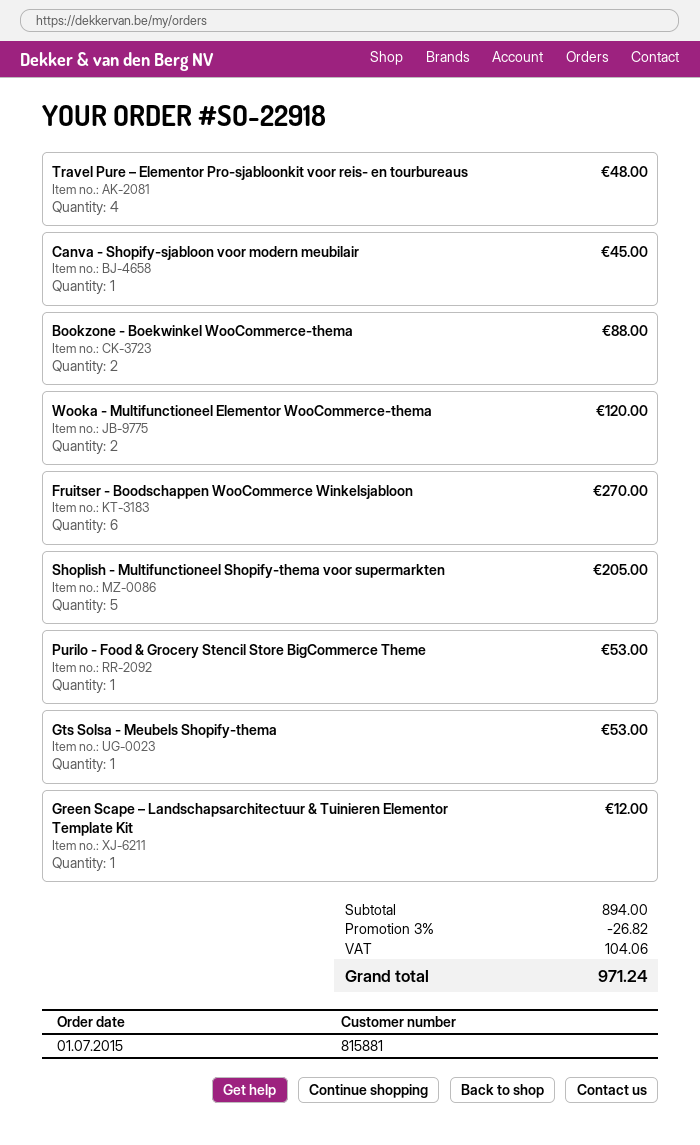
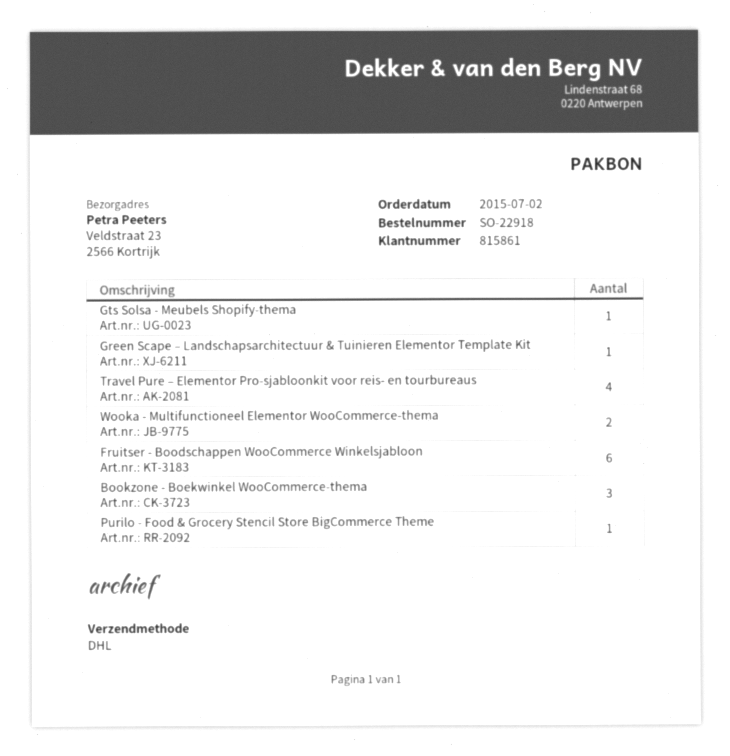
order date: 2015-07-01 -> 2015-07-02
customer number: 815881 -> 815861
Canva - Shopify-sjabloon voor modern meubilair: 1 -> none
Bookzone - Boekwinkel WooCommerce-thema: 2 -> 3
Shoplish - Multifunctioneel Shopify-thema voor supermarkten: 5 -> none

